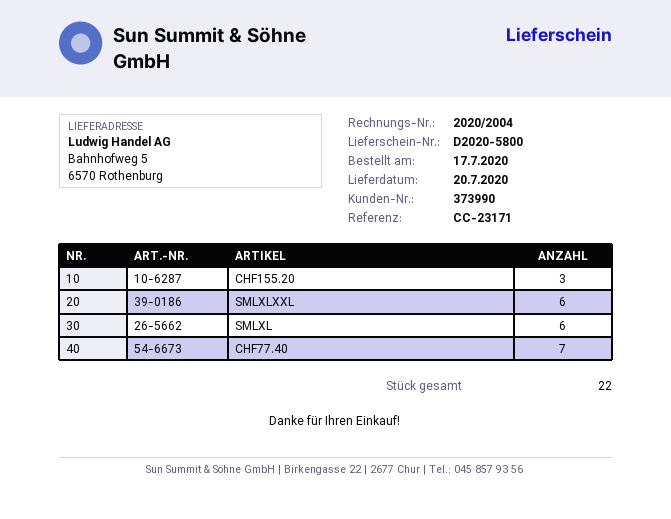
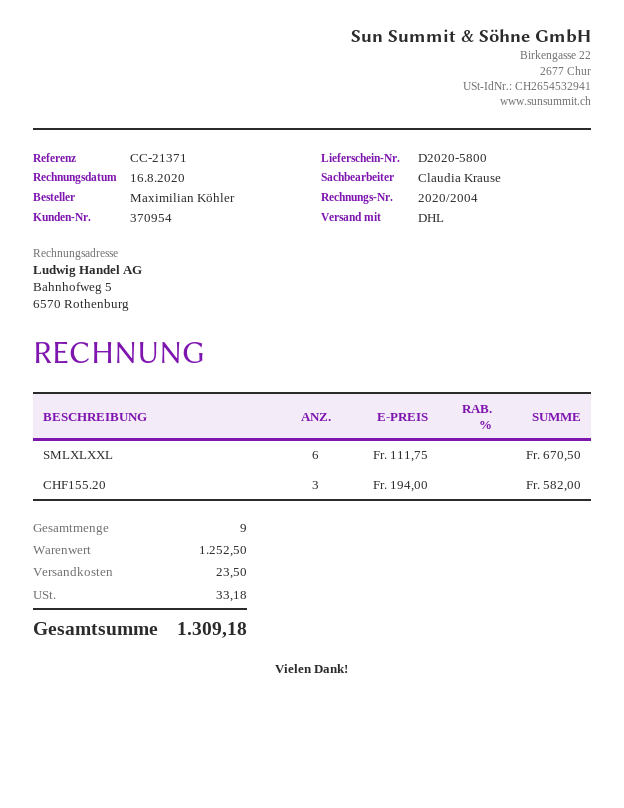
customer number: 373990 -> 370954
reference: CC-23171 -> CC-21371
SMLXL: 6 -> none
CHF77.40: 7 -> none
total quantity: 22 -> 9

